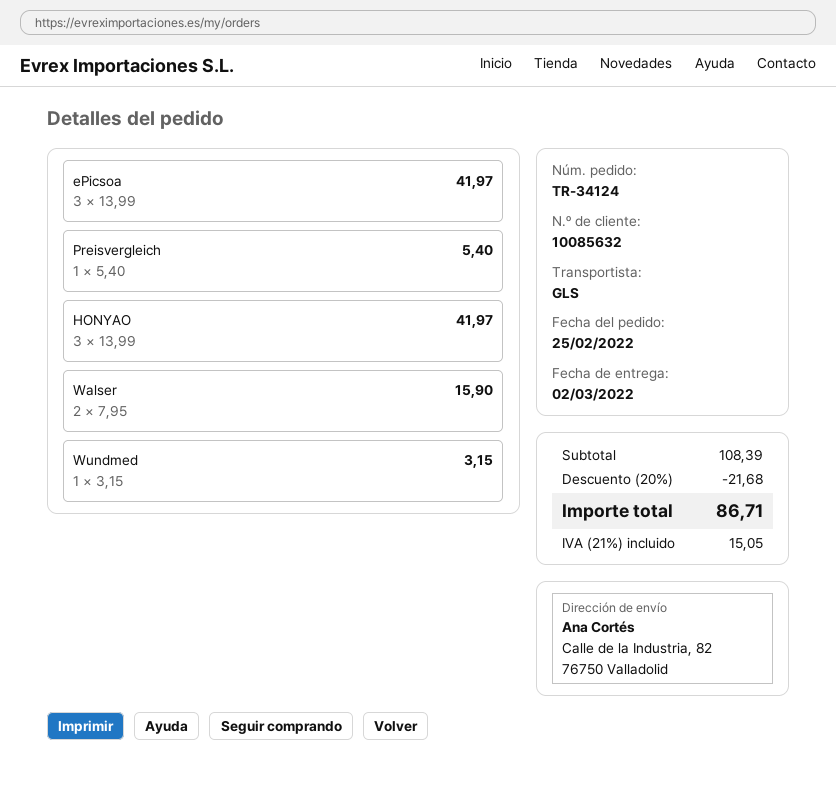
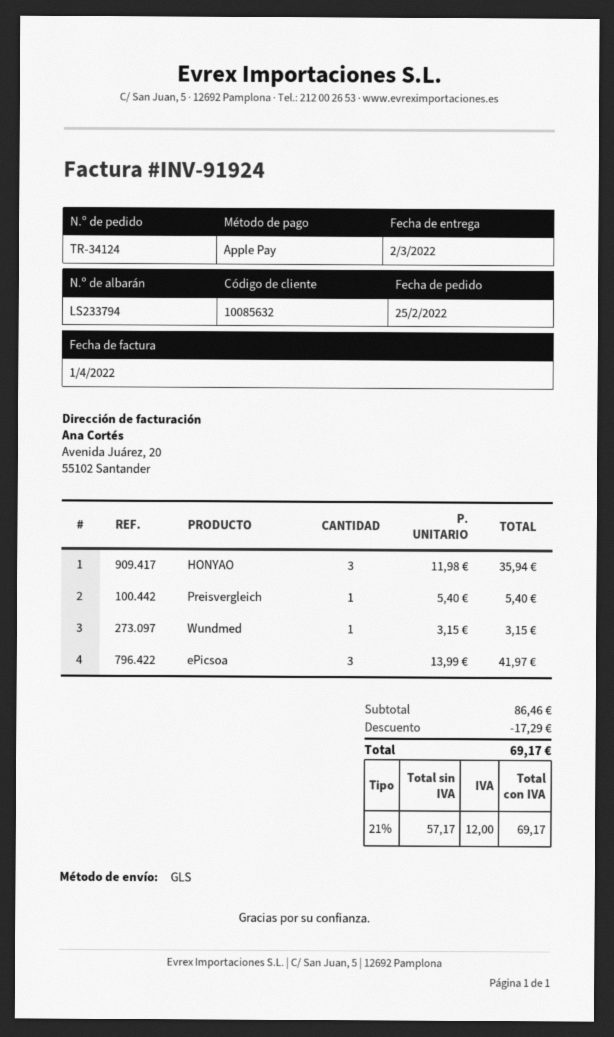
HONYAO: 3 x 13.99 = 41.97 -> 3 x 11.98 = 35.94
Walser: 2 x 7.95 = 15.90 -> none
subtotal: 108.39 -> 86.46
discount: 21.68 -> 17.29
tax: 21% = 15.05 -> 21% = 12.00
total: 86.71 -> 69.17

